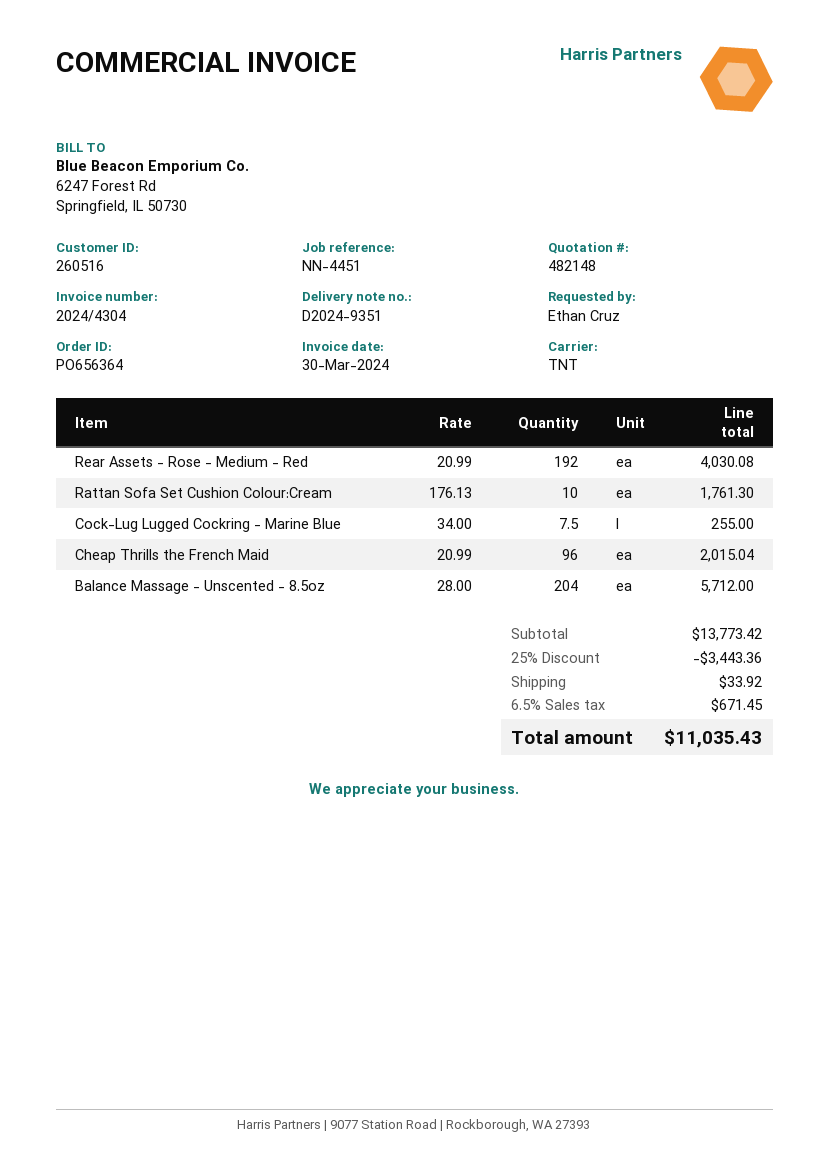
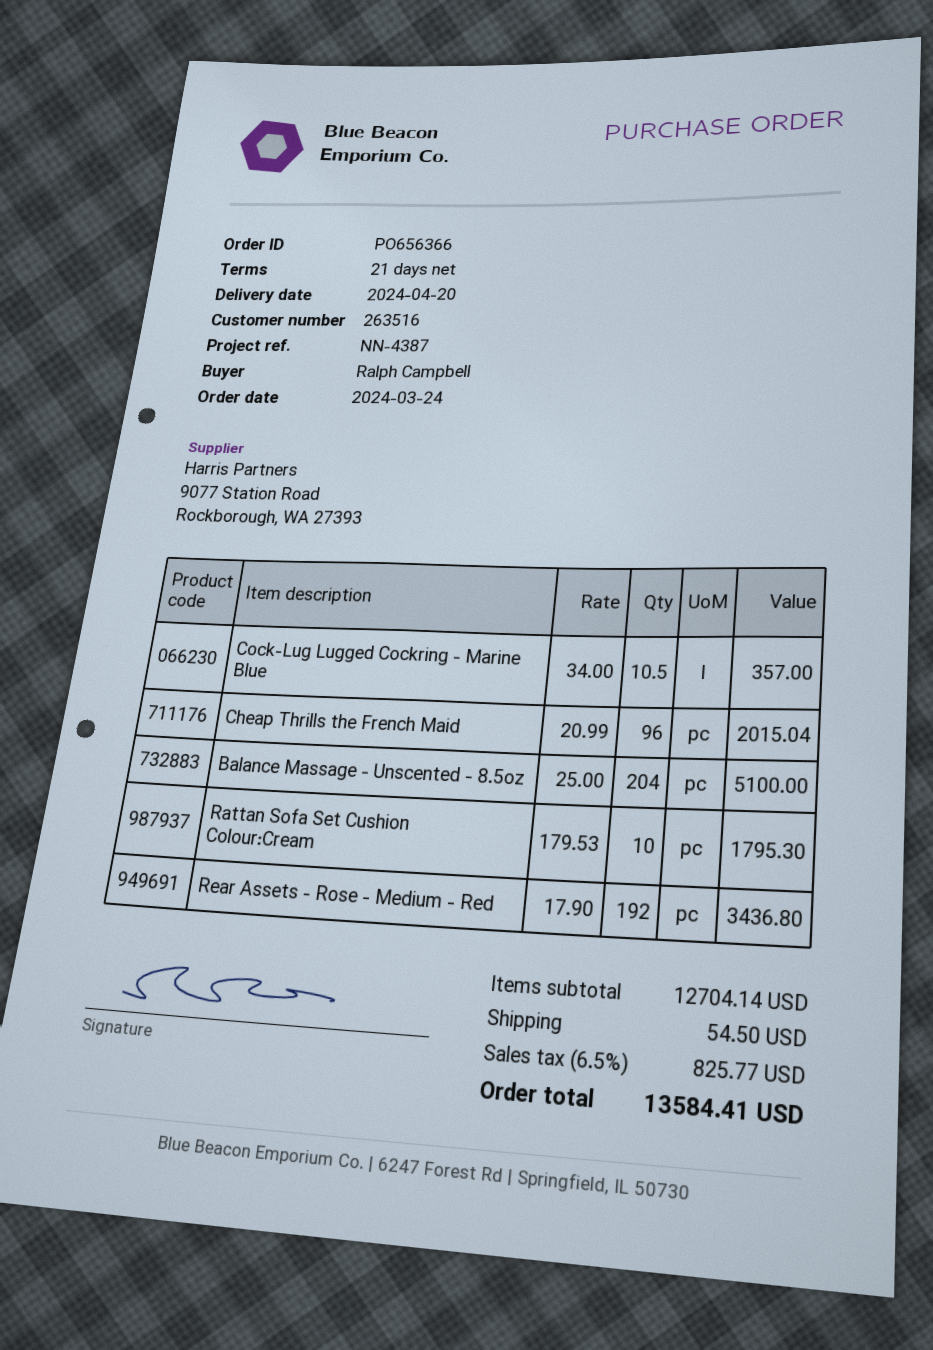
order number: PO656364 -> PO656366
customer number: 260516 -> 263516
reference: NN-4451 -> NN-4387
ordered by: Ethan Cruz -> Ralph Campbell
Rear Assets - Rose - Medium - Red: 192 x 20.99 = 4030.08 -> 192 x 17.90 = 3436.80
Rattan Sofa Set Cushion Colour:Cream: 10 x 176.13 = 1761.30 -> 10 x 179.53 = 1795.30
Cock-Lug Lugged Cockring - Marine Blue: 7.5 x 34.00 = 255.00 -> 10.5 x 34.00 = 357.00
Balance Massage - Unscented - 8.5oz: 204 x 28.00 = 5712.00 -> 204 x 25.00 = 5100.00
subtotal: 13773.42 -> 12704.14
discount: 25% = 3443.36 -> none
shipping: 33.92 -> 54.50
tax: 6.5% = 671.45 -> 6.5% = 825.77
total: 11035.43 -> 13584.41

